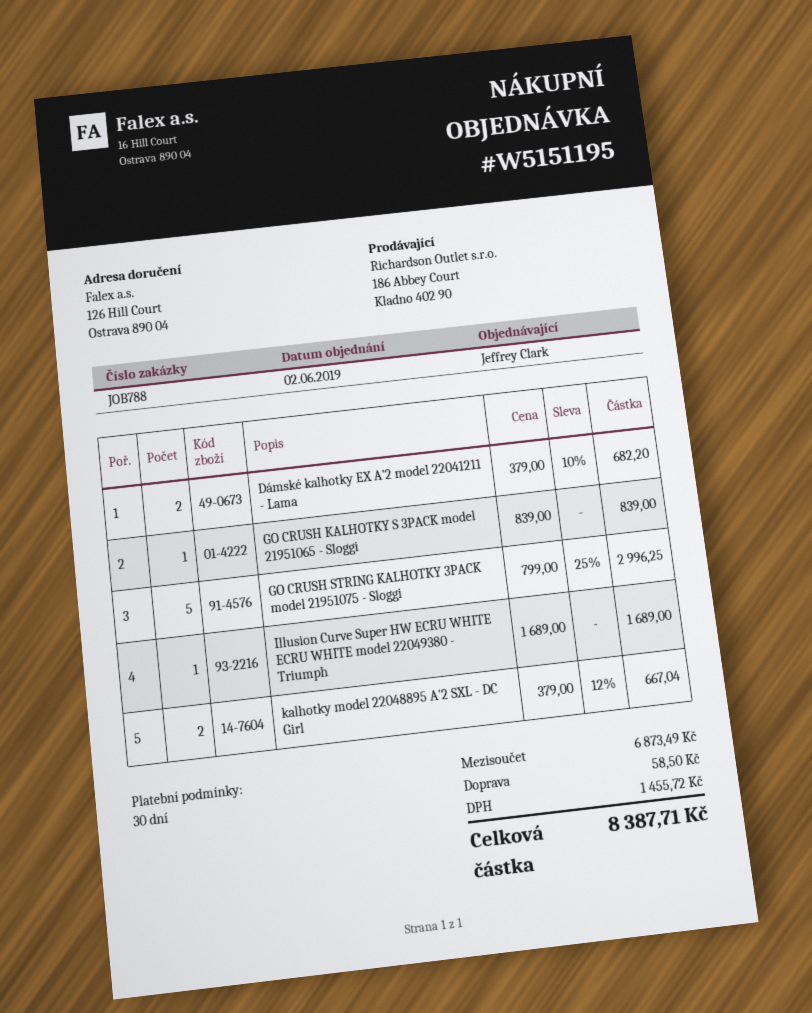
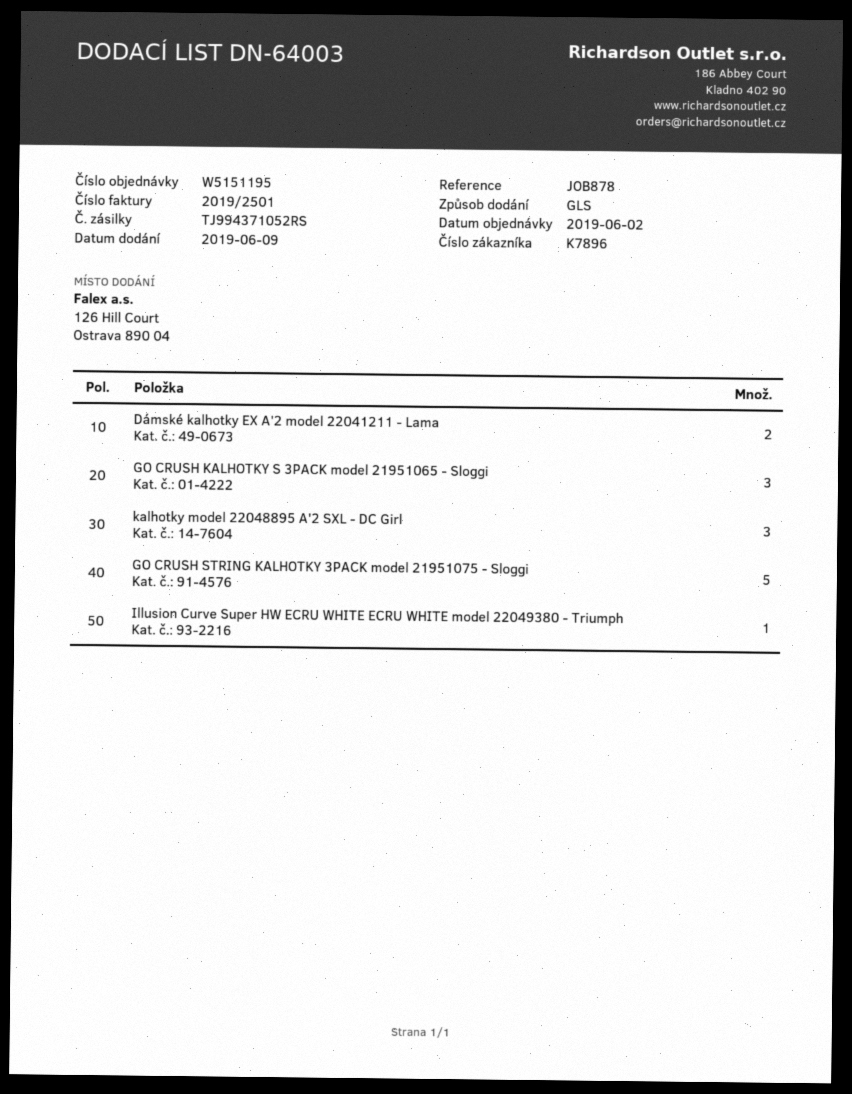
reference: JOB788 -> JOB878
GO CRUSH KALHOTKY S 3PACK model 21951065 - Sloggi: 1 -> 3
kalhotky model 22048895 A'2 SXL - DC Girl: 2 -> 3

